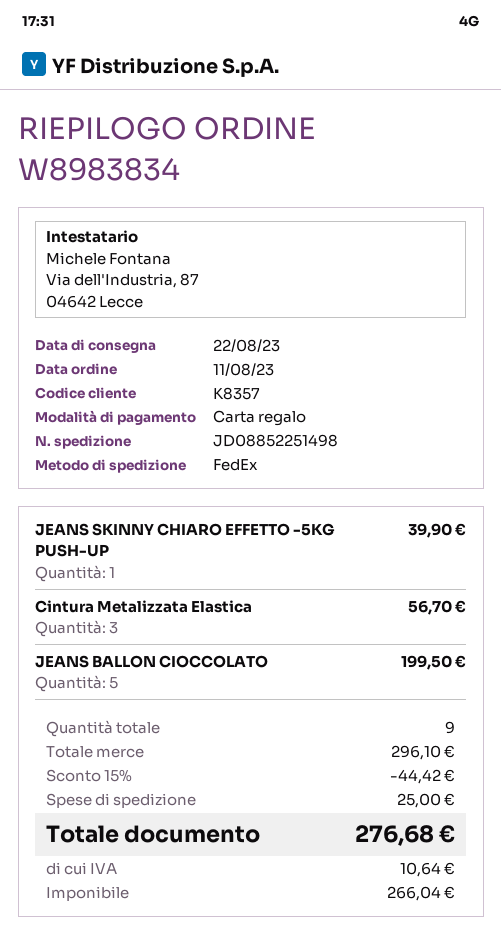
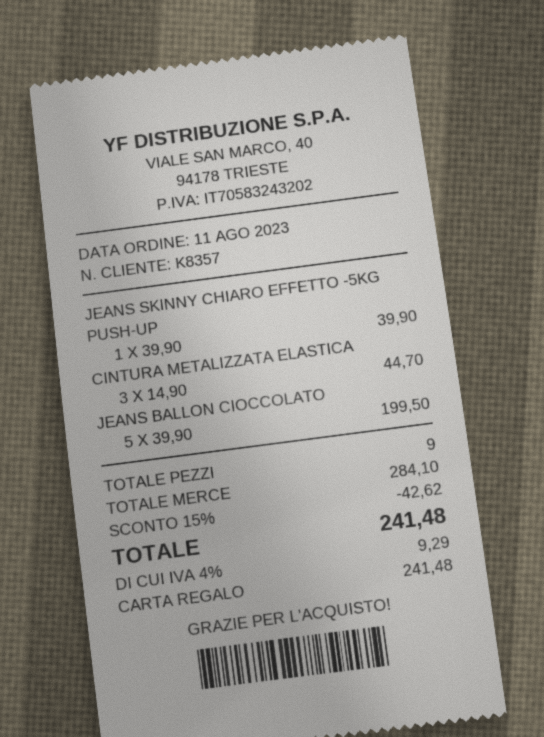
Cintura Metalizzata Elastica: 3 for 56.70 -> 3 for 44.70
subtotal: 296.10 -> 284.10
discount: 15% = 44.42 -> 15% = 42.62
shipping: 25.00 -> none
tax: 10.64 -> 9.29
total: 276.68 -> 241.48

